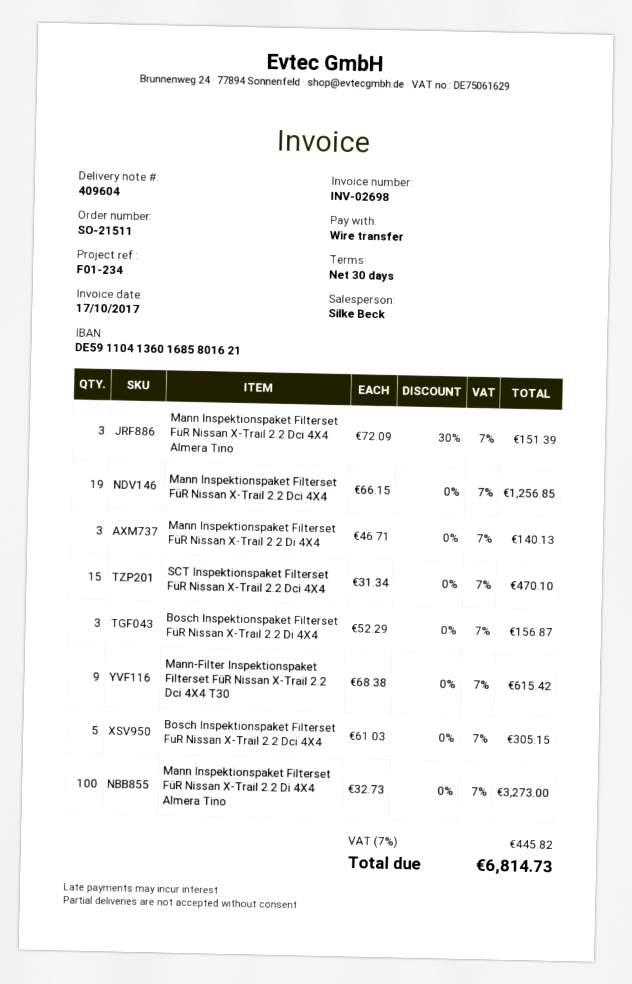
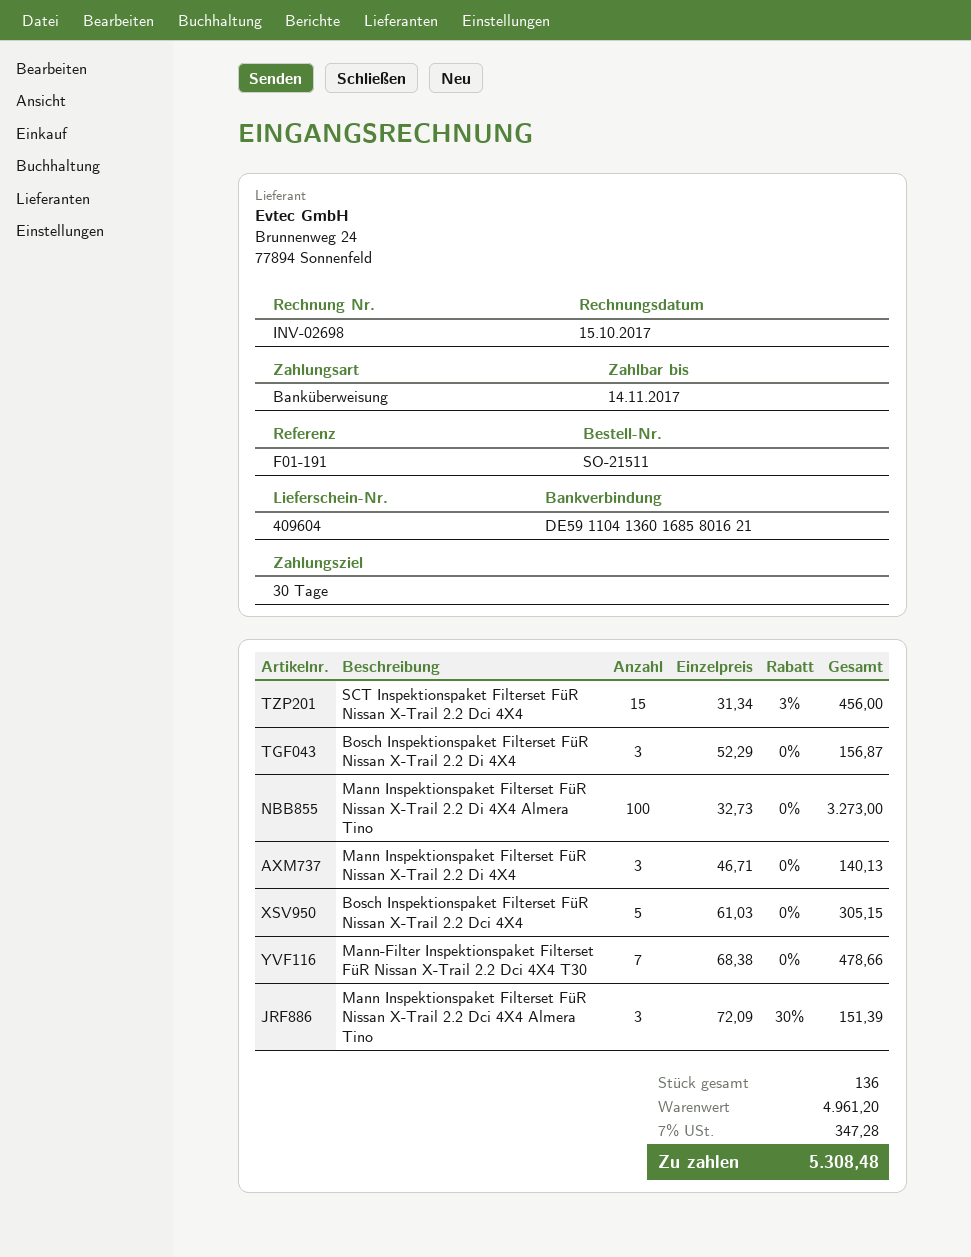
invoice date: 2017-10-17 -> 2017-10-15
reference: F01-234 -> F01-191
Mann Inspektionspaket Filterset FüR Nissan X-Trail 2.2 Dci 4X4: 19 x 66.15 = 1256.85 -> none
SCT Inspektionspaket Filterset FüR Nissan X-Trail 2.2 Dci 4X4: 15 x 31.34 = 470.10 -> 15 x 31.34 - 3% = 456.00
Mann-Filter Inspektionspaket Filterset FüR Nissan X-Trail 2.2 Dci 4X4 T30: 9 x 68.38 = 615.42 -> 7 x 68.38 = 478.66
tax: 7% = 445.82 -> 7% = 347.28
total: 6814.73 -> 5308.48

